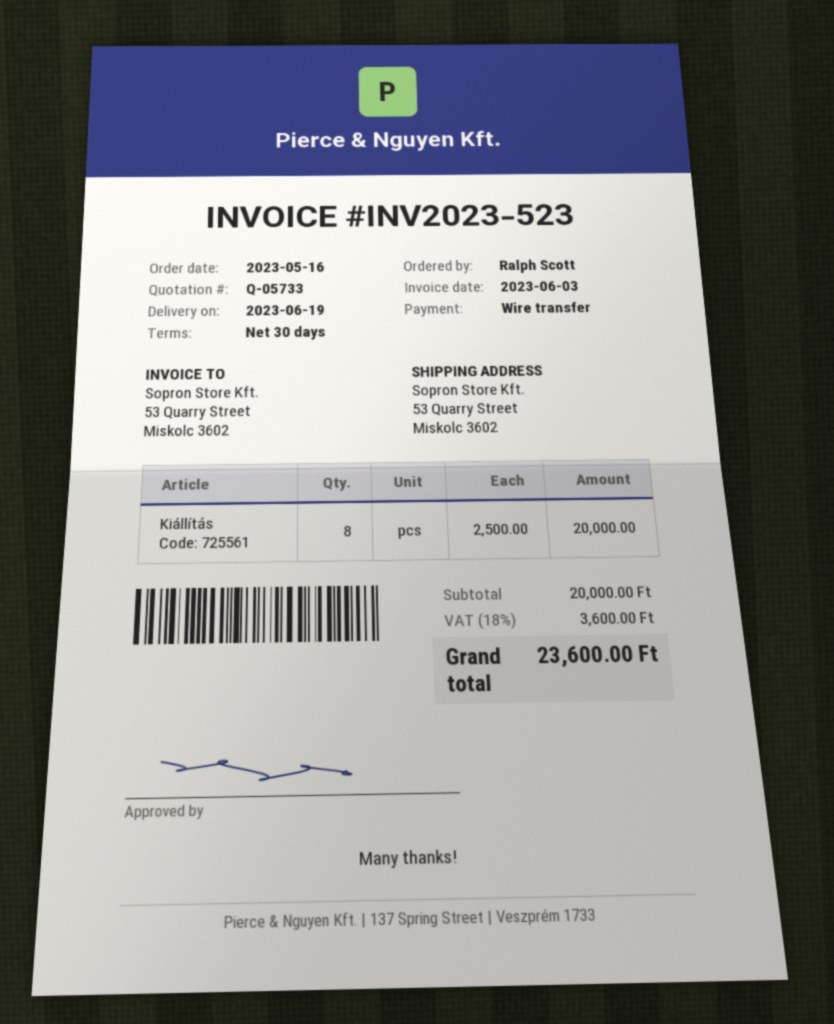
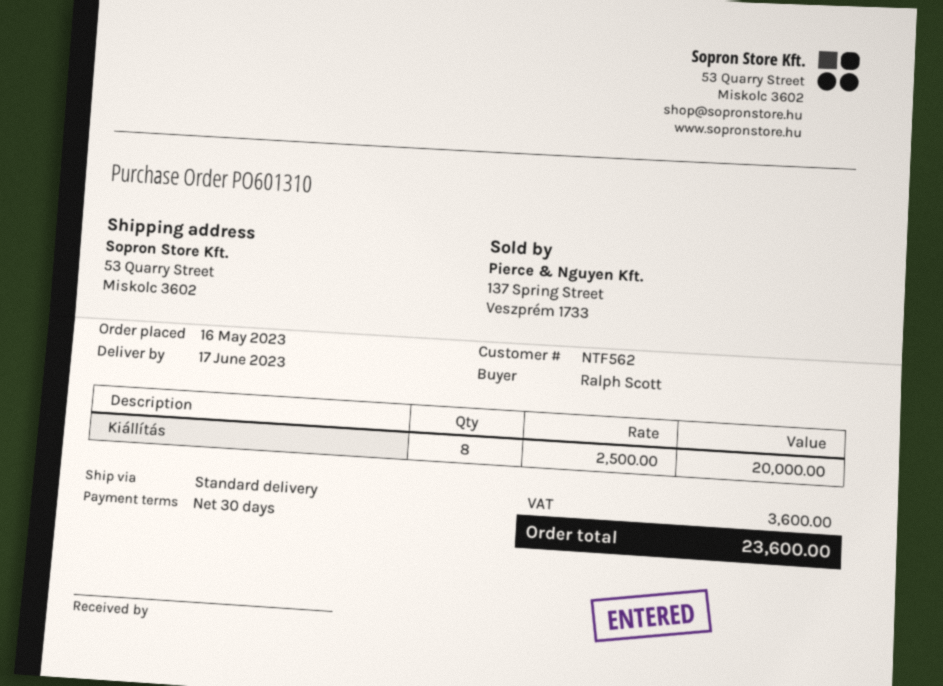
delivery date: 2023-06-19 -> 2023-06-17

